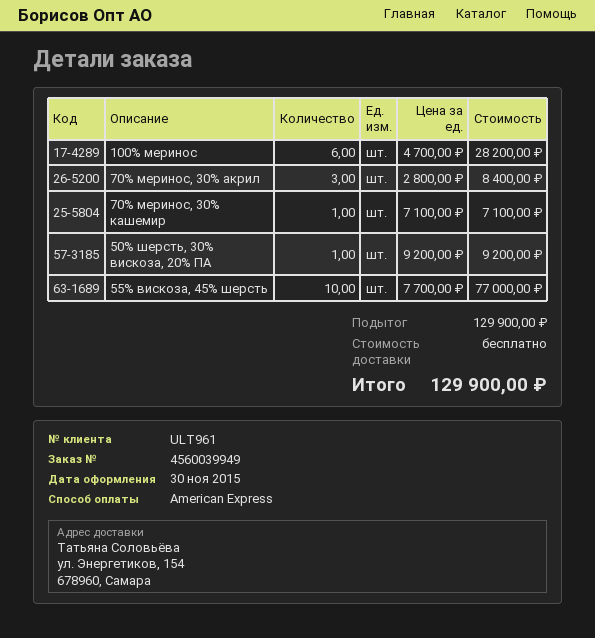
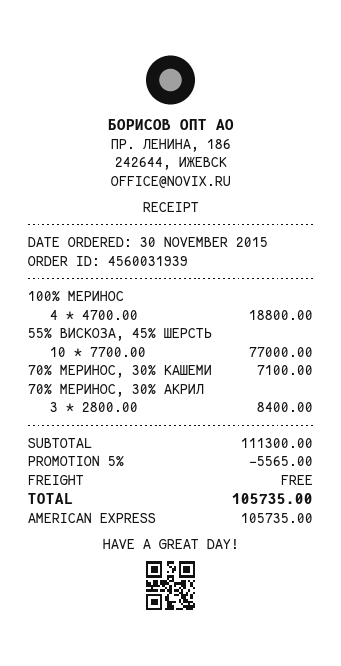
order number: 4560039949 -> 4560031939
100% меринос: 6 x 4700.00 = 28200.00 -> 4 x 4700.00 = 18800.00
50% шерсть, 30% вискоза, 20% ПА: 1 x 9200.00 = 9200.00 -> none
subtotal: 129900.00 -> 111300.00
discount: none -> 5% = 5565.00
total: 129900.00 -> 105735.00

